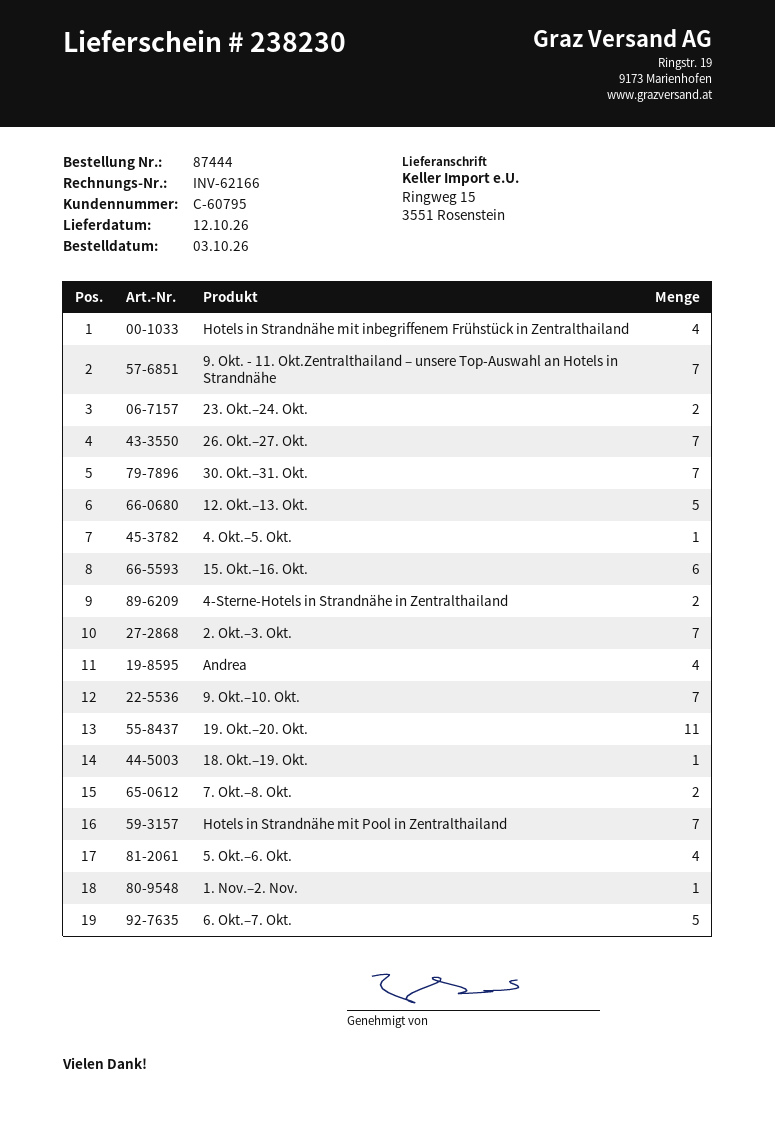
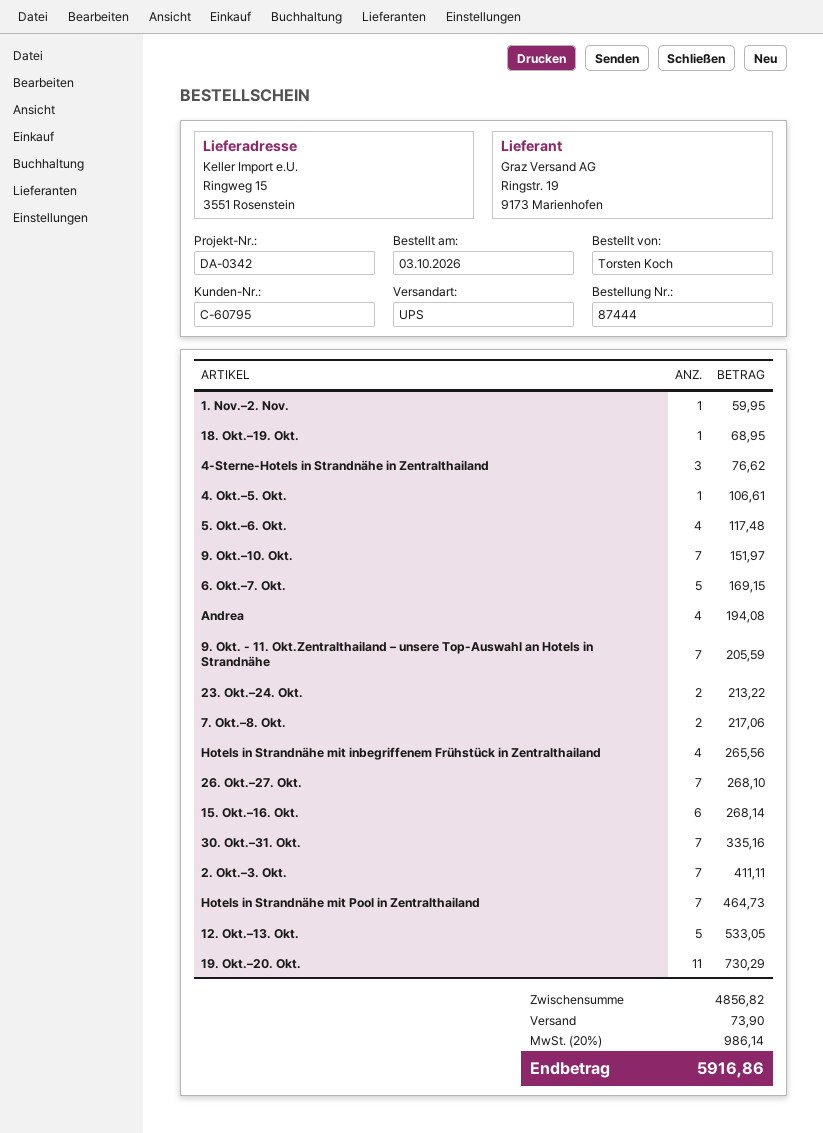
4-Sterne-Hotels in Strandnähe in Zentralthailand: 2 -> 3

